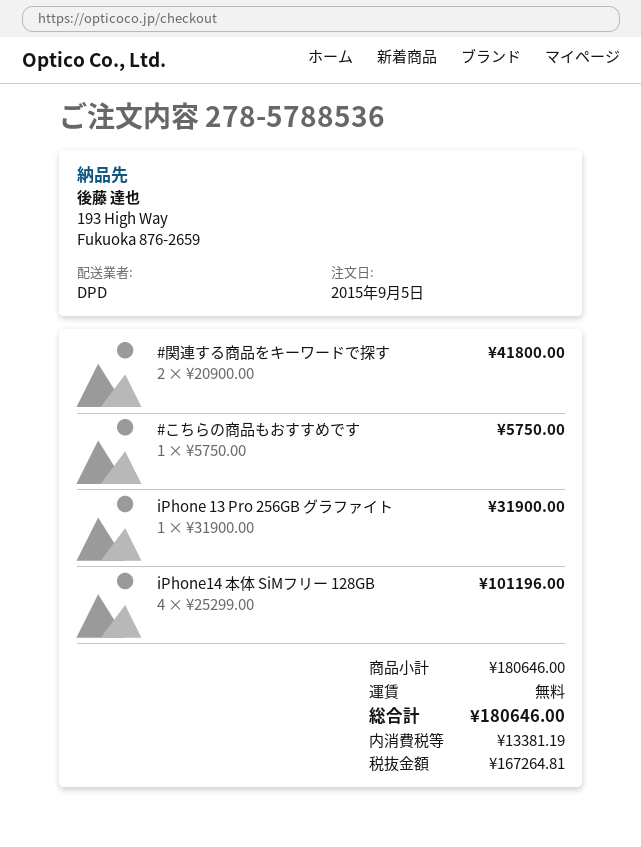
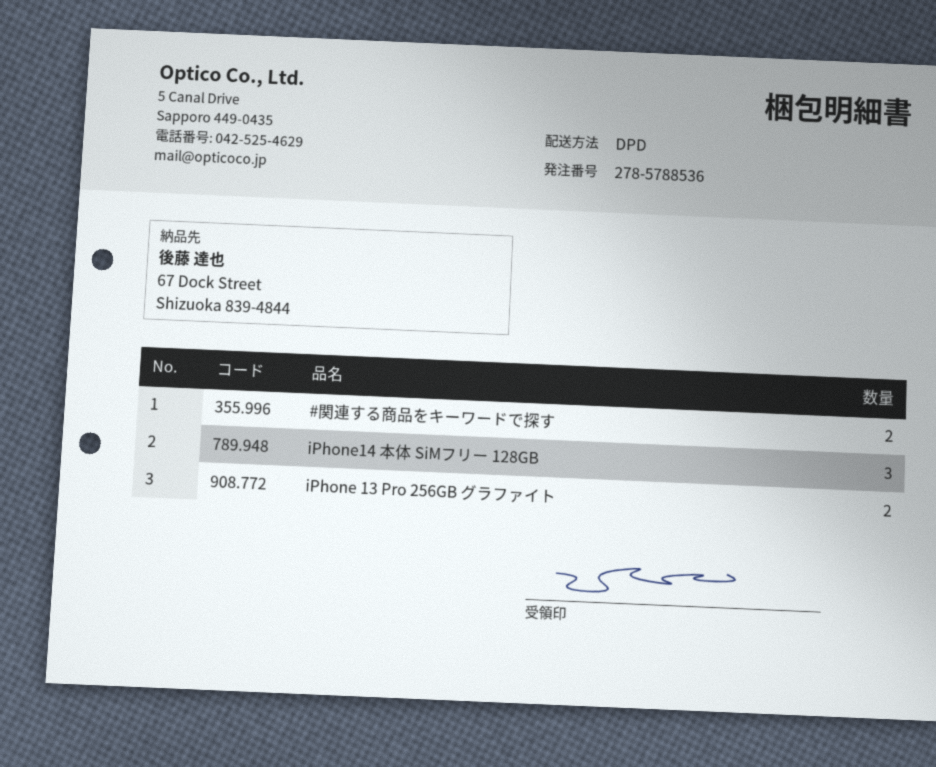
ship to: 193 High Way, Fukuoka 876-2659 -> 67 Dock Street, Shizuoka 839-4844
#こちらの商品もおすすめです: 1 -> none
iPhone 13 Pro 256GB グラファイト: 1 -> 2
iPhone14 本体 SiMフリー 128GB: 4 -> 3

